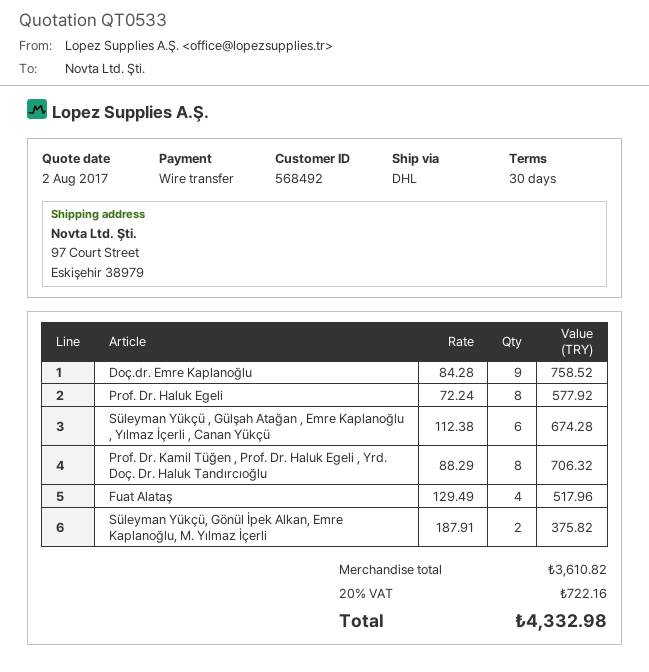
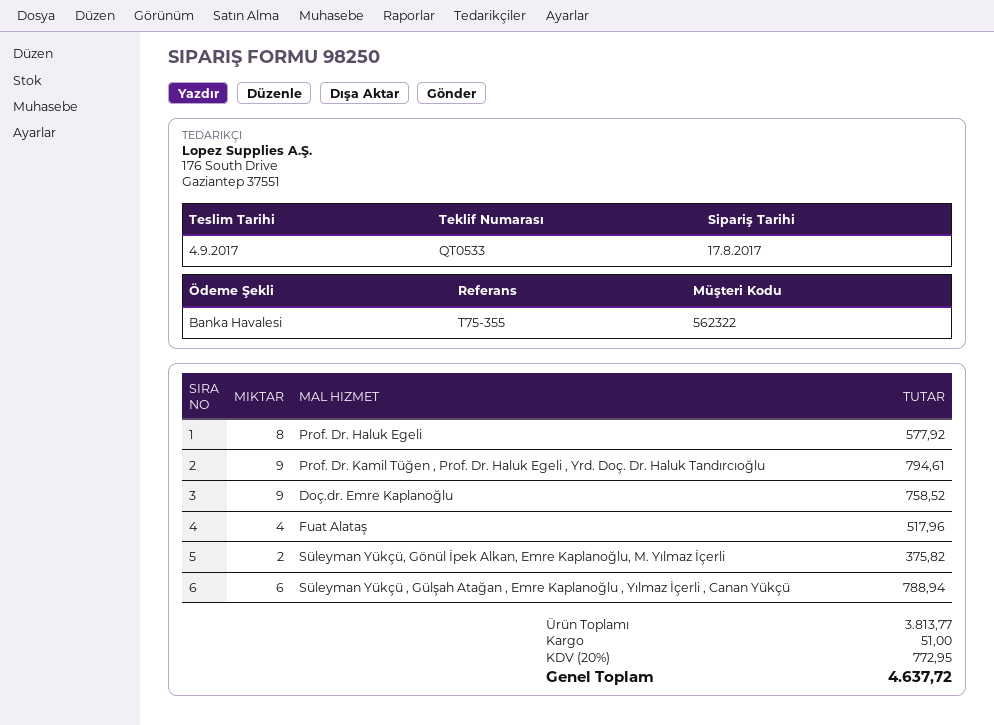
customer number: 568492 -> 562322
Süleyman Yükçü , Gülşah Atağan , Emre Kaplanoğlu , Yılmaz İçerli , Canan Yükçü: 6 for 674.28 -> 6 for 788.94
Prof. Dr. Kamil Tüğen , Prof. Dr. Haluk Egeli , Yrd. Doç. Dr. Haluk Tandırcıoğlu: 8 for 706.32 -> 9 for 794.61
subtotal: 3610.82 -> 3813.77
shipping: none -> 51.00
tax: 20% = 722.16 -> 20% = 772.95
total: 4332.98 -> 4637.72

